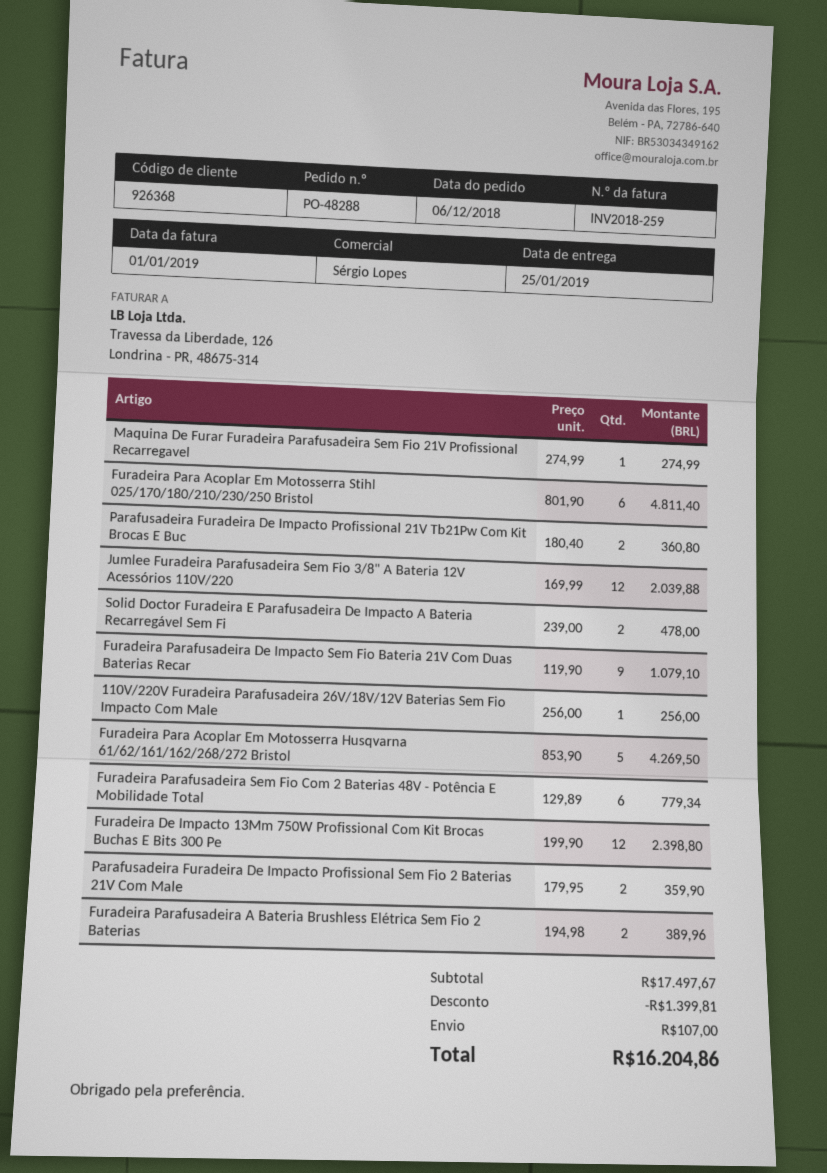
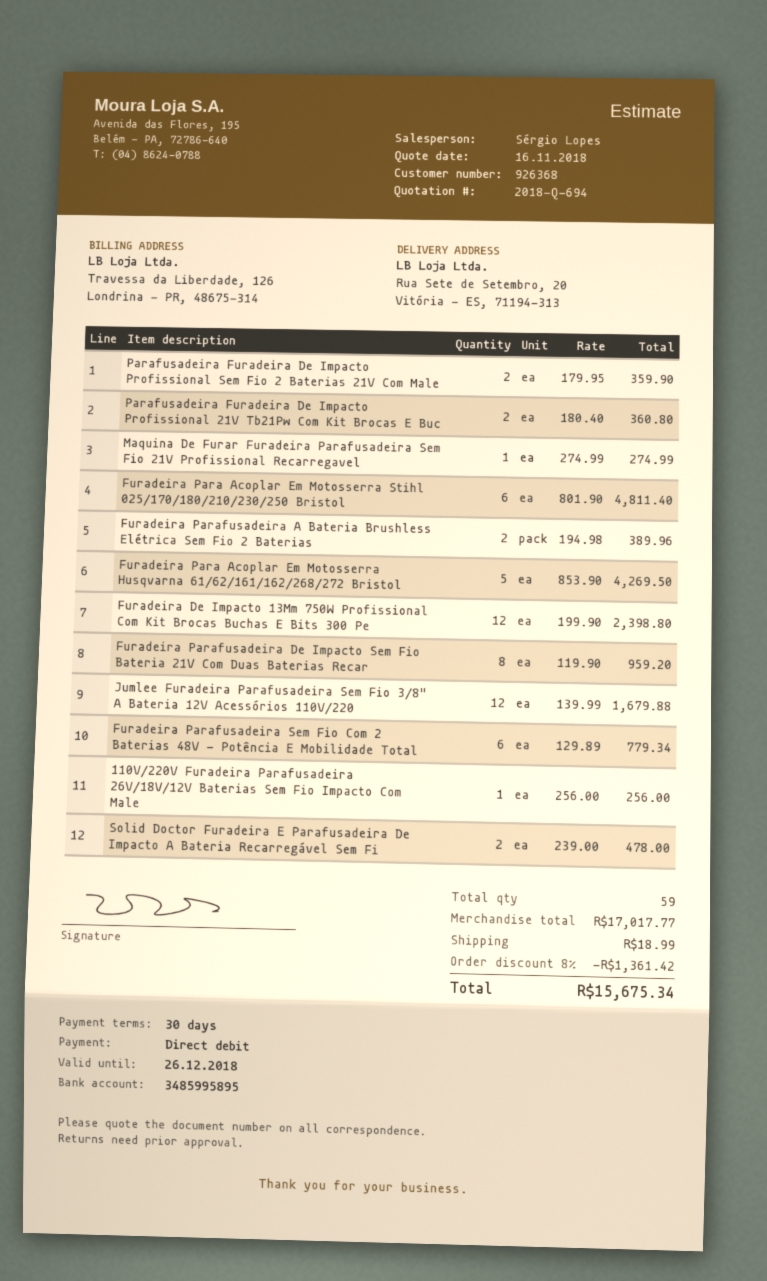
Jumlee Furadeira Parafusadeira Sem Fio 3/8" A Bateria 12V Acessórios 110V/220: 12 x 169.99 = 2039.88 -> 12 x 139.99 = 1679.88
Furadeira Parafusadeira De Impacto Sem Fio Bateria 21V Com Duas Baterias Recar: 9 x 119.90 = 1079.10 -> 8 x 119.90 = 959.20
subtotal: 17497.67 -> 17017.77
discount: 1399.81 -> 1361.42
shipping: 107.00 -> 18.99
total: 16204.86 -> 15675.34

